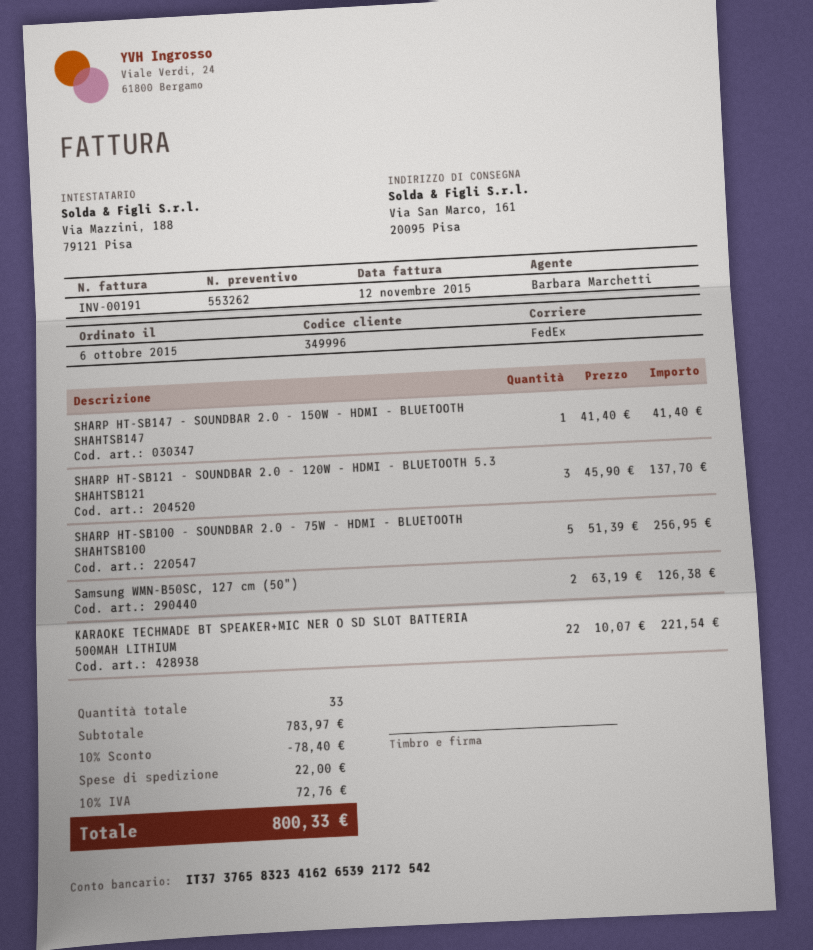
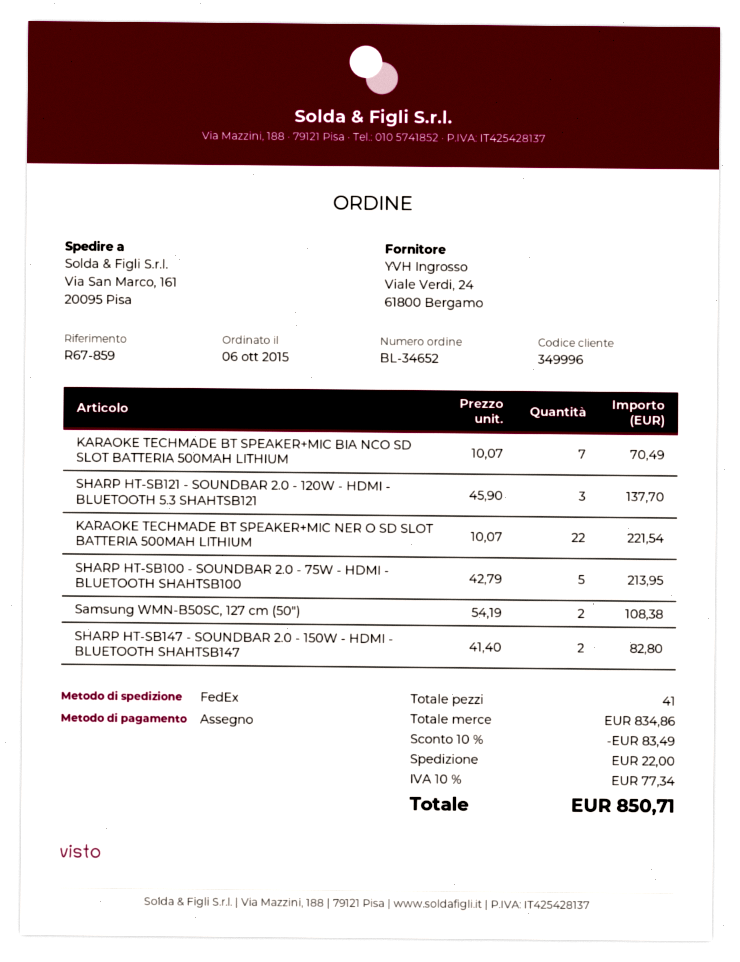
SHARP HT-SB147 - SOUNDBAR 2.0 - 150W - HDMI - BLUETOOTH SHAHTSB147: 1 x 41.40 = 41.40 -> 2 x 41.40 = 82.80
SHARP HT-SB100 - SOUNDBAR 2.0 - 75W - HDMI - BLUETOOTH SHAHTSB100: 5 x 51.39 = 256.95 -> 5 x 42.79 = 213.95
Samsung WMN-B50SC, 127 cm (50"): 2 x 63.19 = 126.38 -> 2 x 54.19 = 108.38
KARAOKE TECHMADE BT SPEAKER+MIC BIA NCO SD SLOT BATTERIA 500MAH LITHIUM: none -> 7 x 10.07 = 70.49
total quantity: 33 -> 41
subtotal: 783.97 -> 834.86
discount: 10% = 78.40 -> 10% = 83.49
tax: 10% = 72.76 -> 10% = 77.34
total: 800.33 -> 850.71

